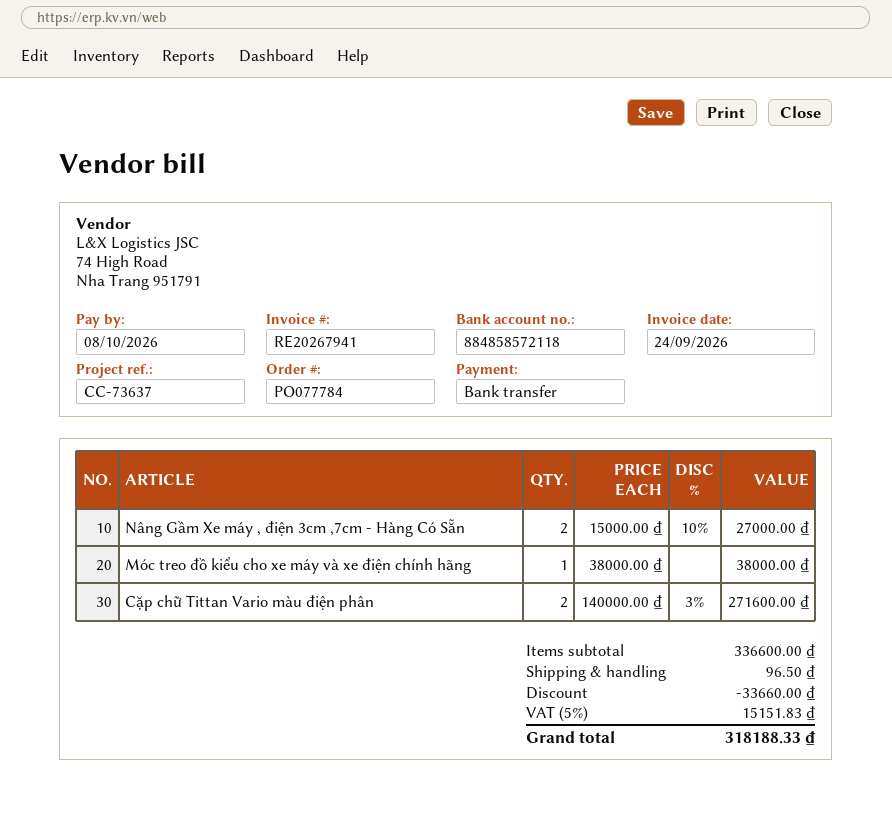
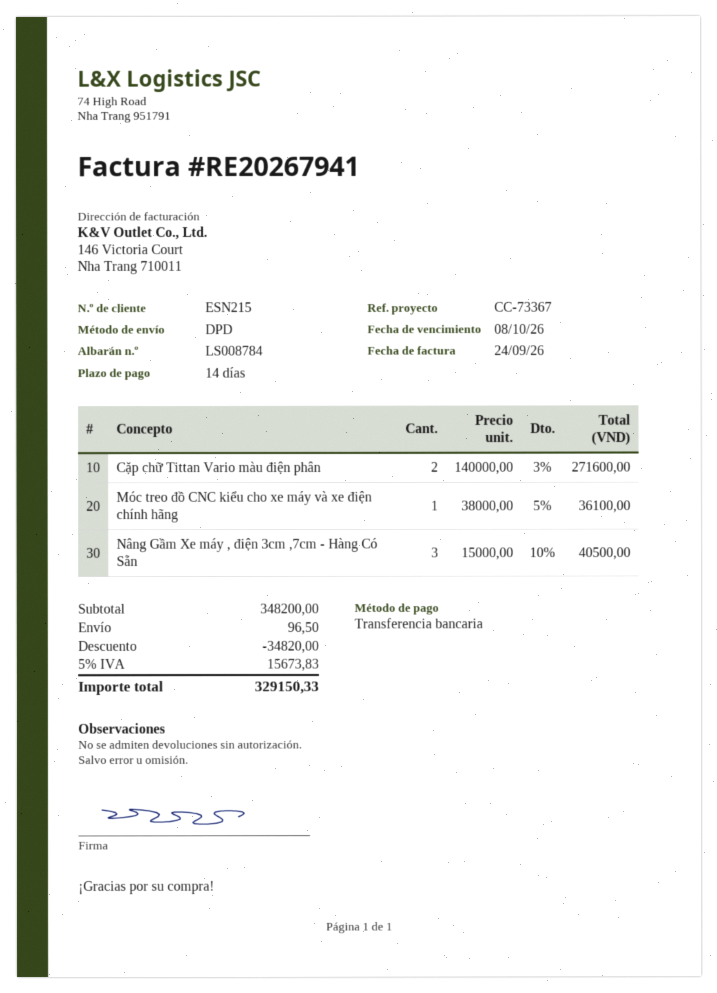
reference: CC-73637 -> CC-73367
Nâng Gầm Xe máy , điện 3cm ,7cm - Hàng Có Sẵn: 2 x 15000.00 - 10% = 27000.00 -> 3 x 15000.00 - 10% = 40500.00
Móc treo đồ kiểu cho xe máy và xe điện chính hãng: 1 x 38000.00 = 38000.00 -> none
Móc treo đồ CNC kiểu cho xe máy và xe điện chính hãng: none -> 1 x 38000.00 - 5% = 36100.00
subtotal: 336600.00 -> 348200.00
discount: 33660.00 -> 34820.00
tax: 5% = 15151.83 -> 5% = 15673.83
total: 318188.33 -> 329150.33

